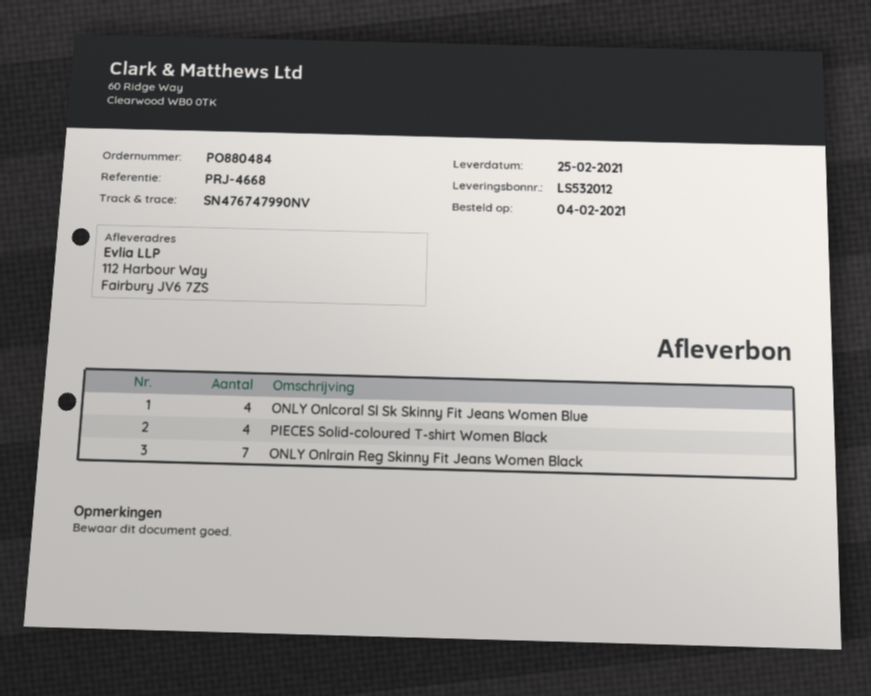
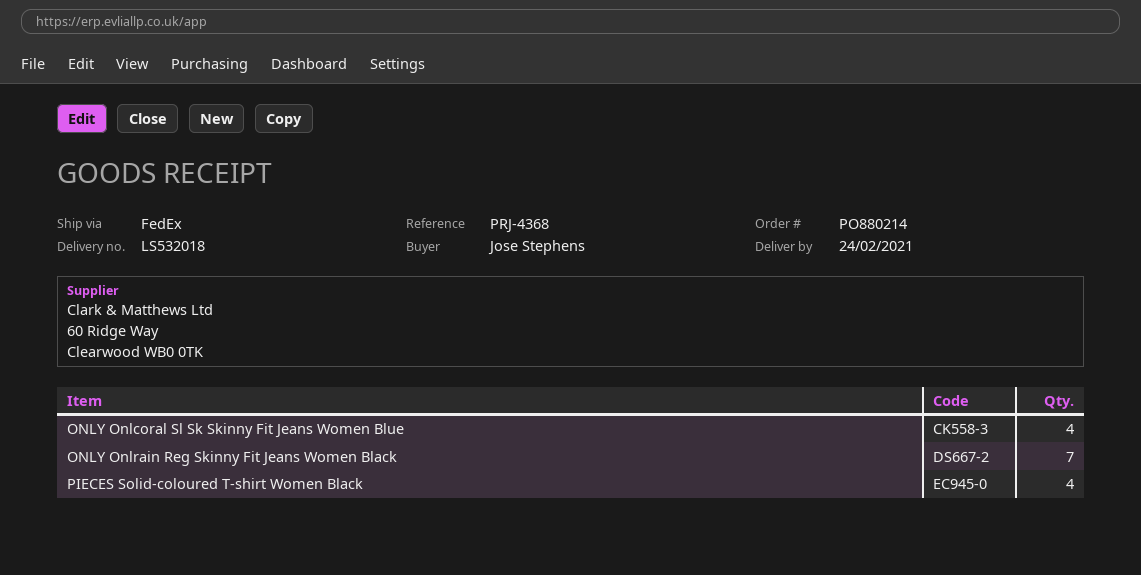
order number: PO880484 -> PO880214
delivery note number: LS532012 -> LS532018
delivery date: 2021-02-25 -> 2021-02-24
reference: PRJ-4668 -> PRJ-4368

